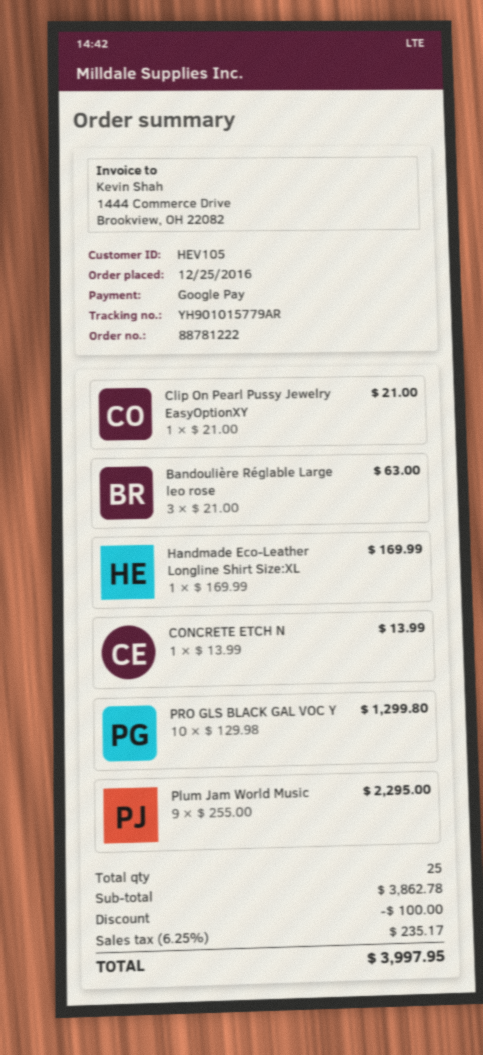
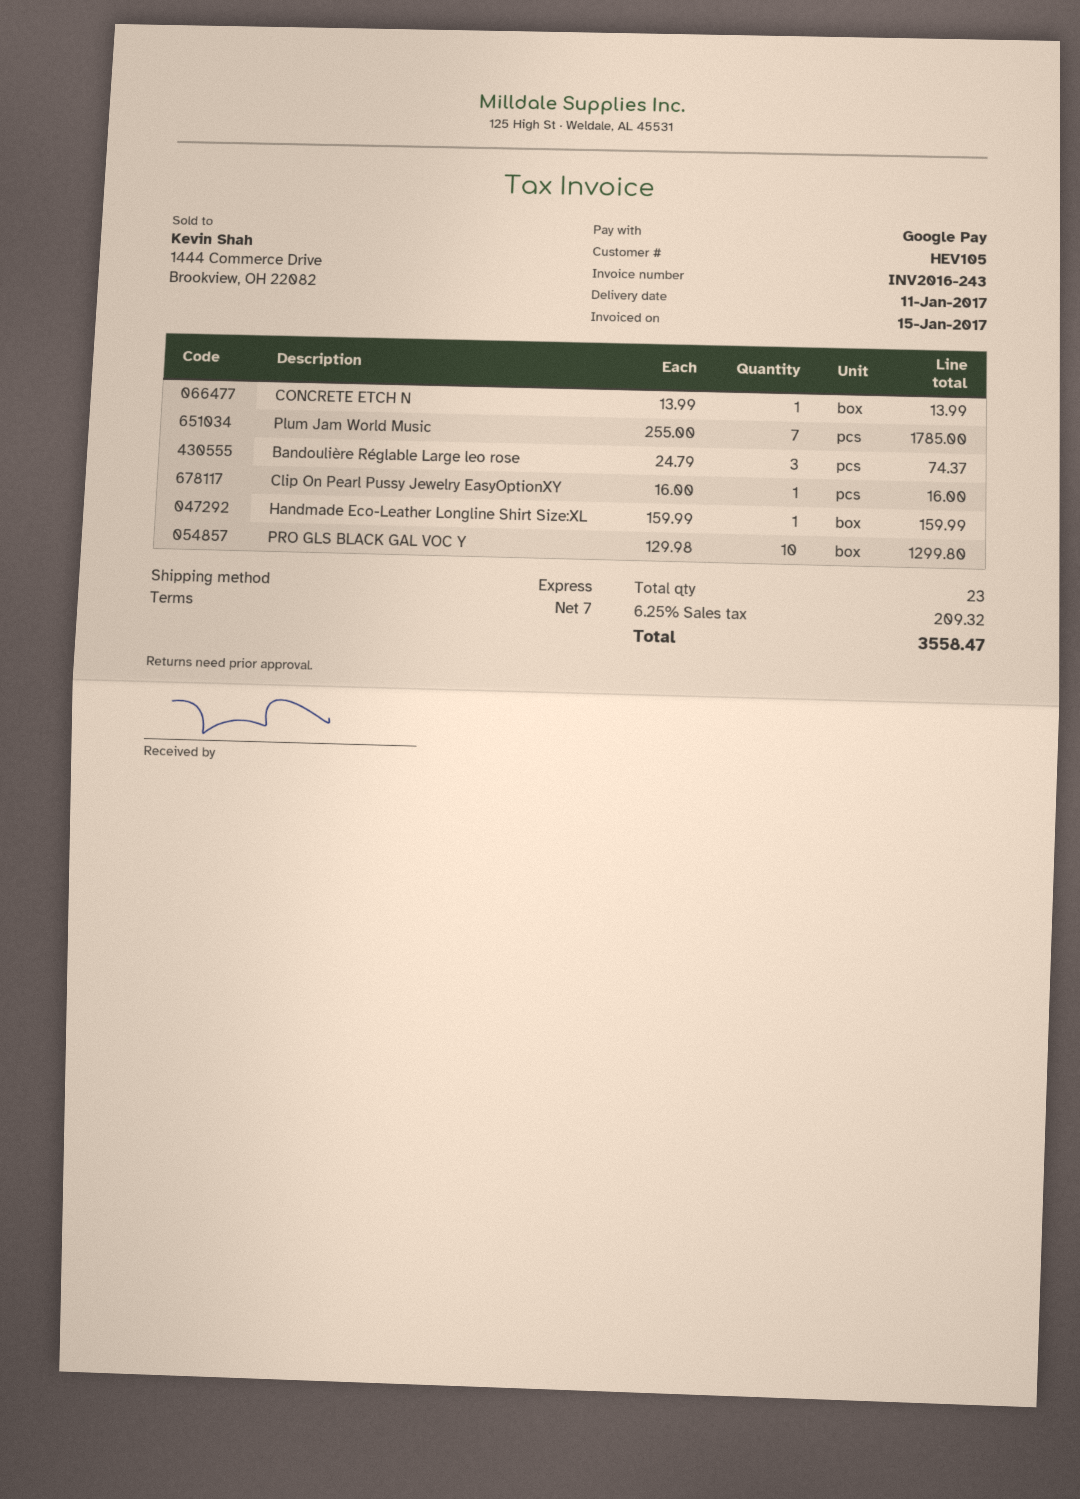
Clip On Pearl Pussy Jewelry EasyOptionXY: 1 x 21.00 = 21.00 -> 1 x 16.00 = 16.00
Bandoulière Réglable Large leo rose: 3 x 21.00 = 63.00 -> 3 x 24.79 = 74.37
Handmade Eco-Leather Longline Shirt Size:XL: 1 x 169.99 = 169.99 -> 1 x 159.99 = 159.99
Plum Jam World Music: 9 x 255.00 = 2295.00 -> 7 x 255.00 = 1785.00
total quantity: 25 -> 23
discount: 100.00 -> none
tax: 6.25% = 235.17 -> 6.25% = 209.32
total: 3997.95 -> 3558.47

